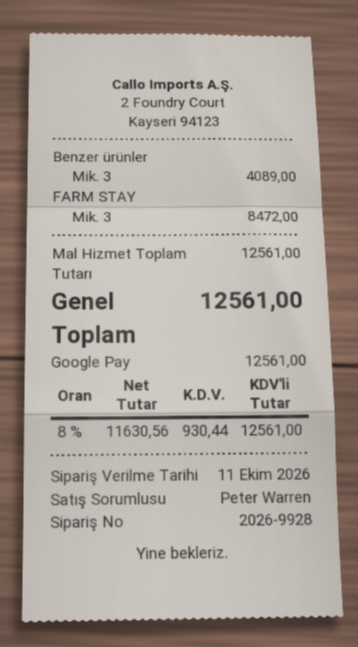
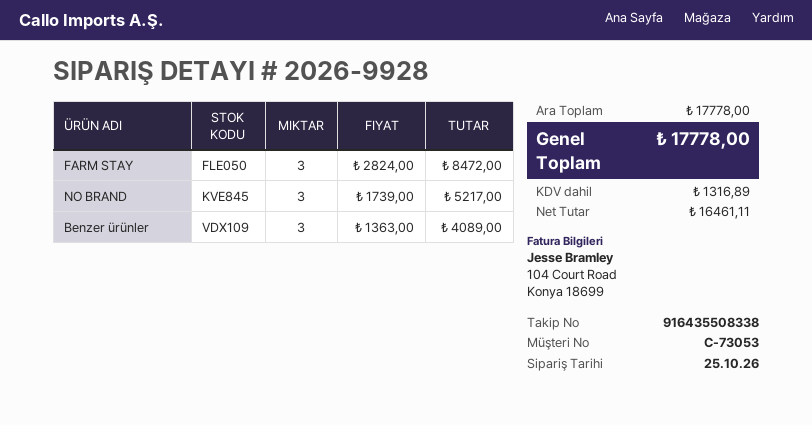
order date: 2026-10-11 -> 2026-10-25
NO BRAND: none -> 3 for 5217.00
subtotal: 12561.00 -> 17778.00
net: 11630.56 -> 16461.11
tax: 930.44 -> 1316.89
total: 12561.00 -> 17778.00

